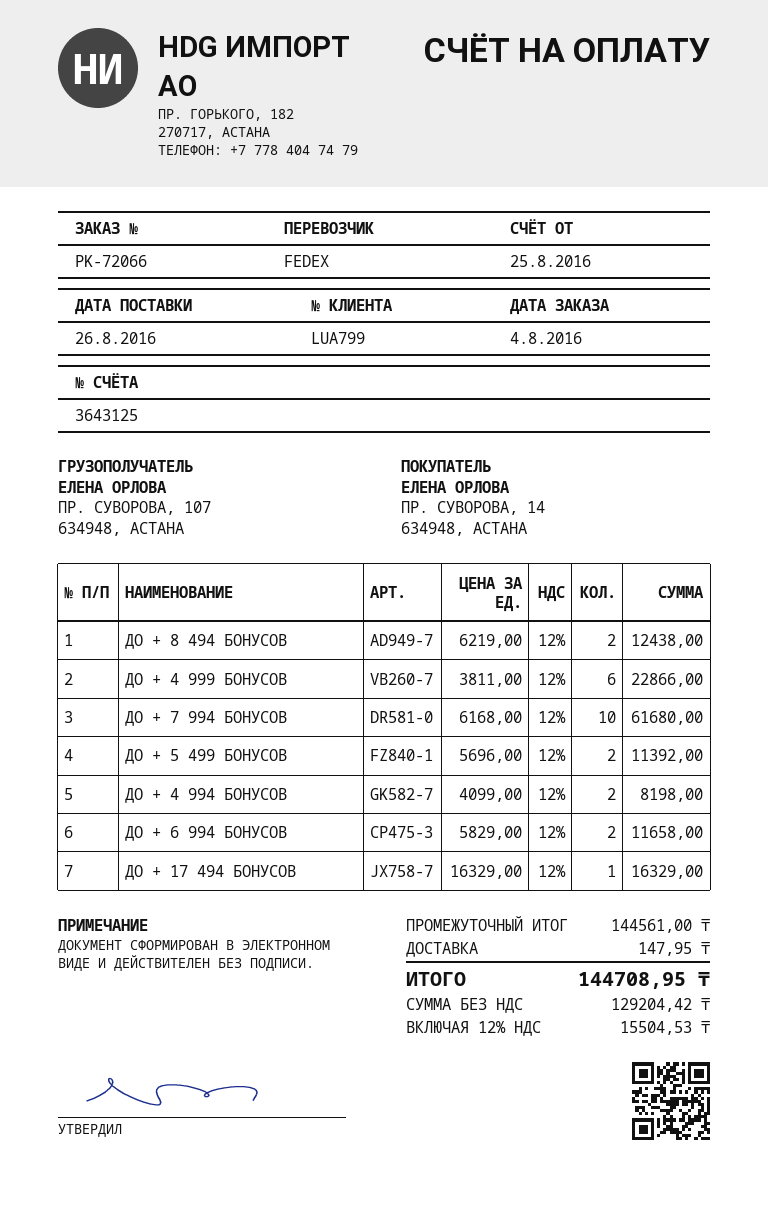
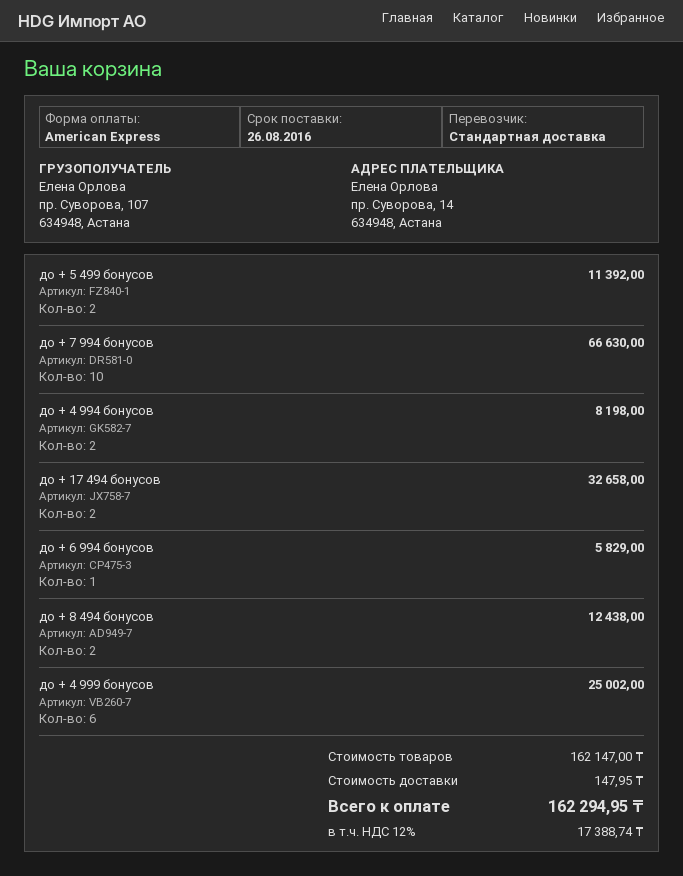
shipping method: FedEx -> standard
ДО + 4 999 БОНУСОВ: 6 for 22866.00 -> 6 for 25002.00
ДО + 7 994 БОНУСОВ: 10 for 61680.00 -> 10 for 66630.00
ДО + 6 994 БОНУСОВ: 2 for 11658.00 -> 1 for 5829.00
ДО + 17 494 БОНУСОВ: 1 for 16329.00 -> 2 for 32658.00
subtotal: 144561.00 -> 162147.00
tax: 12% = 15504.53 -> 12% = 17388.74
total: 144708.95 -> 162294.95

